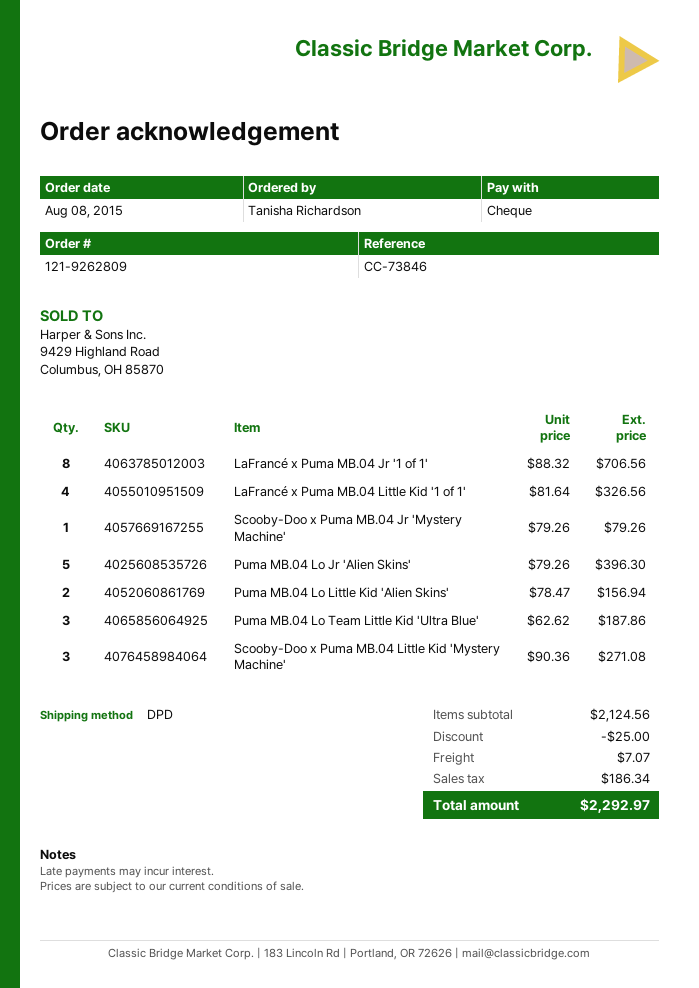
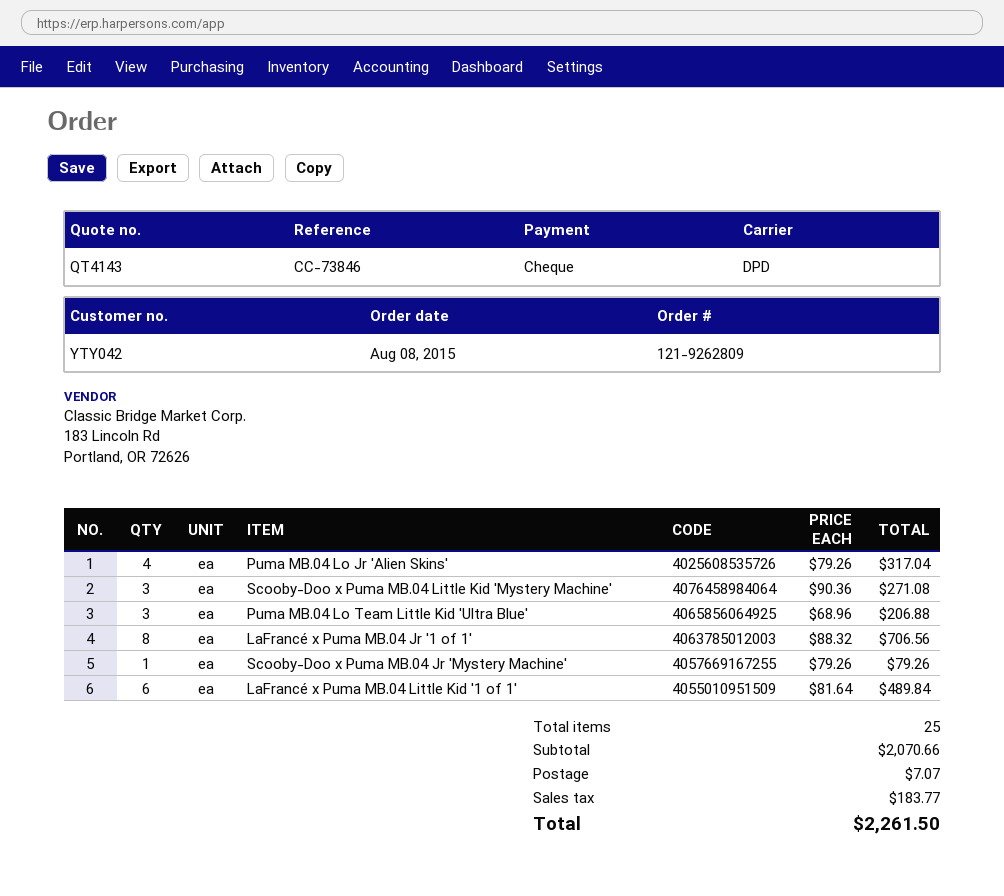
LaFrancé x Puma MB.04 Little Kid '1 of 1': 4 x 81.64 = 326.56 -> 6 x 81.64 = 489.84
Puma MB.04 Lo Jr 'Alien Skins': 5 x 79.26 = 396.30 -> 4 x 79.26 = 317.04
Puma MB.04 Lo Little Kid 'Alien Skins': 2 x 78.47 = 156.94 -> none
Puma MB.04 Lo Team Little Kid 'Ultra Blue': 3 x 62.62 = 187.86 -> 3 x 68.96 = 206.88
subtotal: 2124.56 -> 2070.66
discount: 25.00 -> none
tax: 186.34 -> 183.77
total: 2292.97 -> 2261.50

